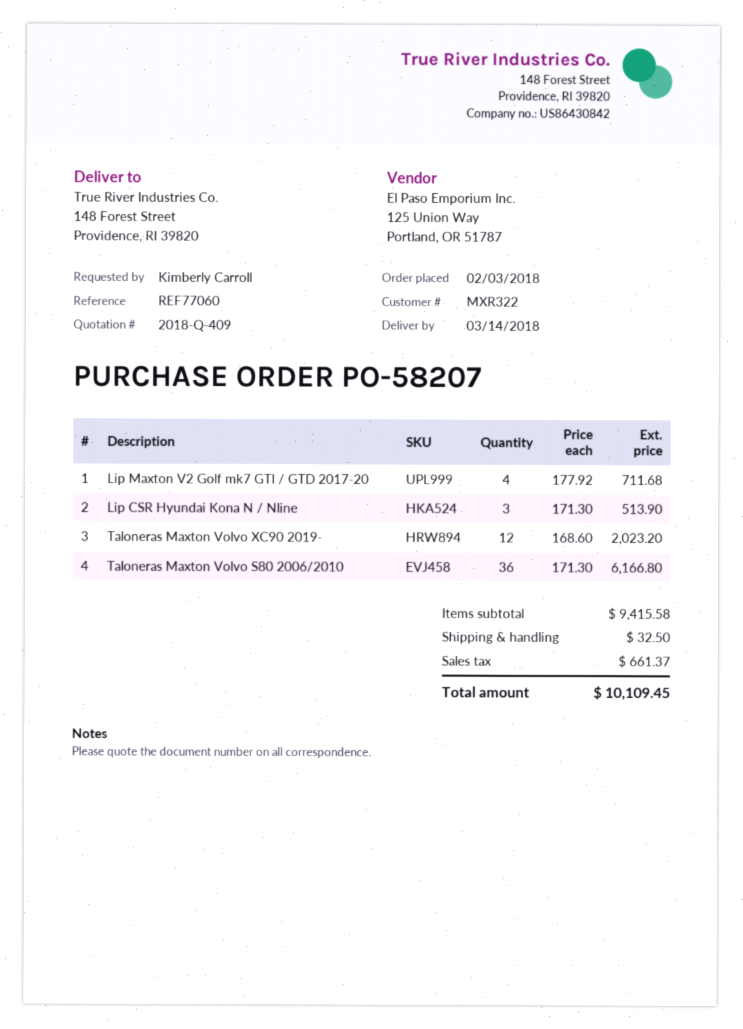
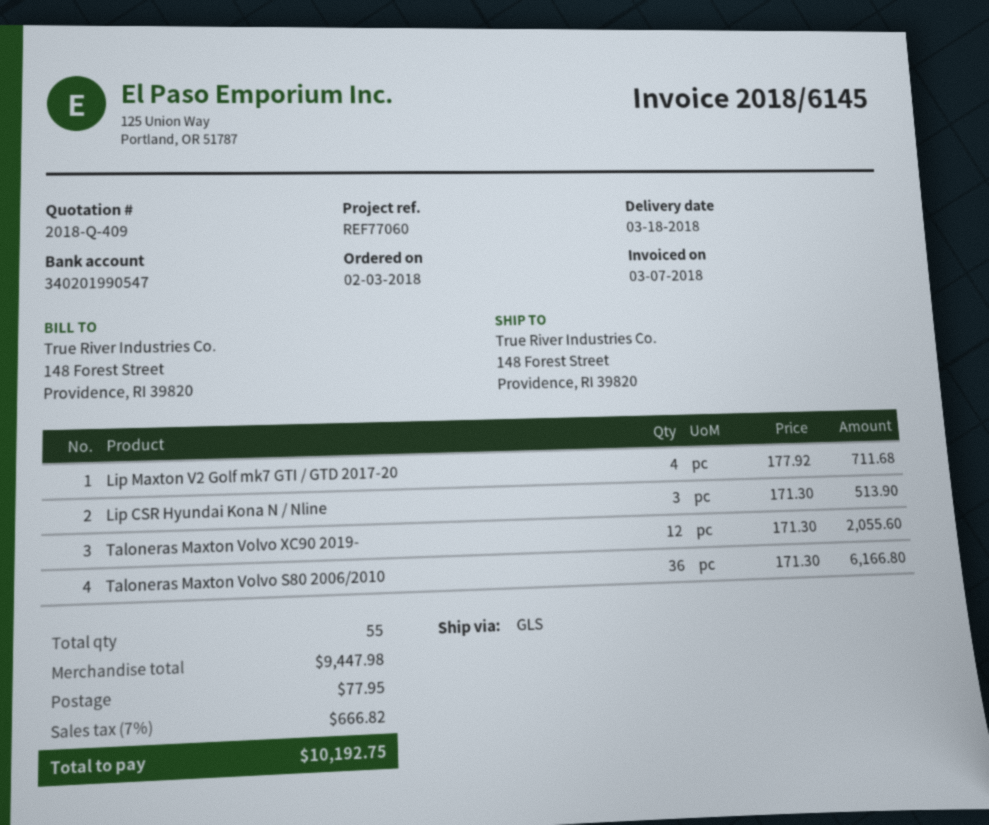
delivery date: 2018-03-14 -> 2018-03-18
Taloneras Maxton Volvo XC90 2019-: 12 x 168.60 = 2023.20 -> 12 x 171.30 = 2055.60
subtotal: 9415.58 -> 9447.98
shipping: 32.50 -> 77.95
tax: 661.37 -> 666.82
total: 10109.45 -> 10192.75

